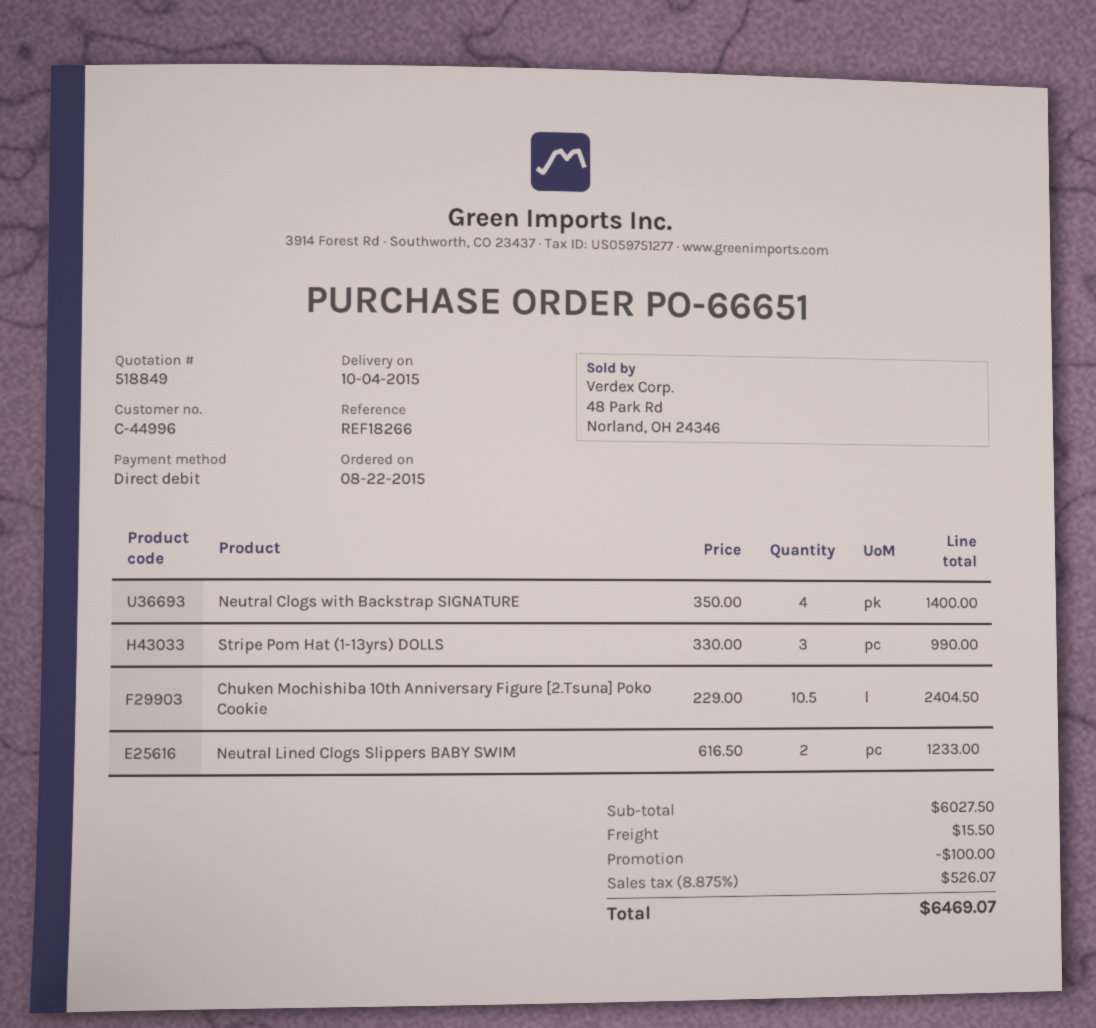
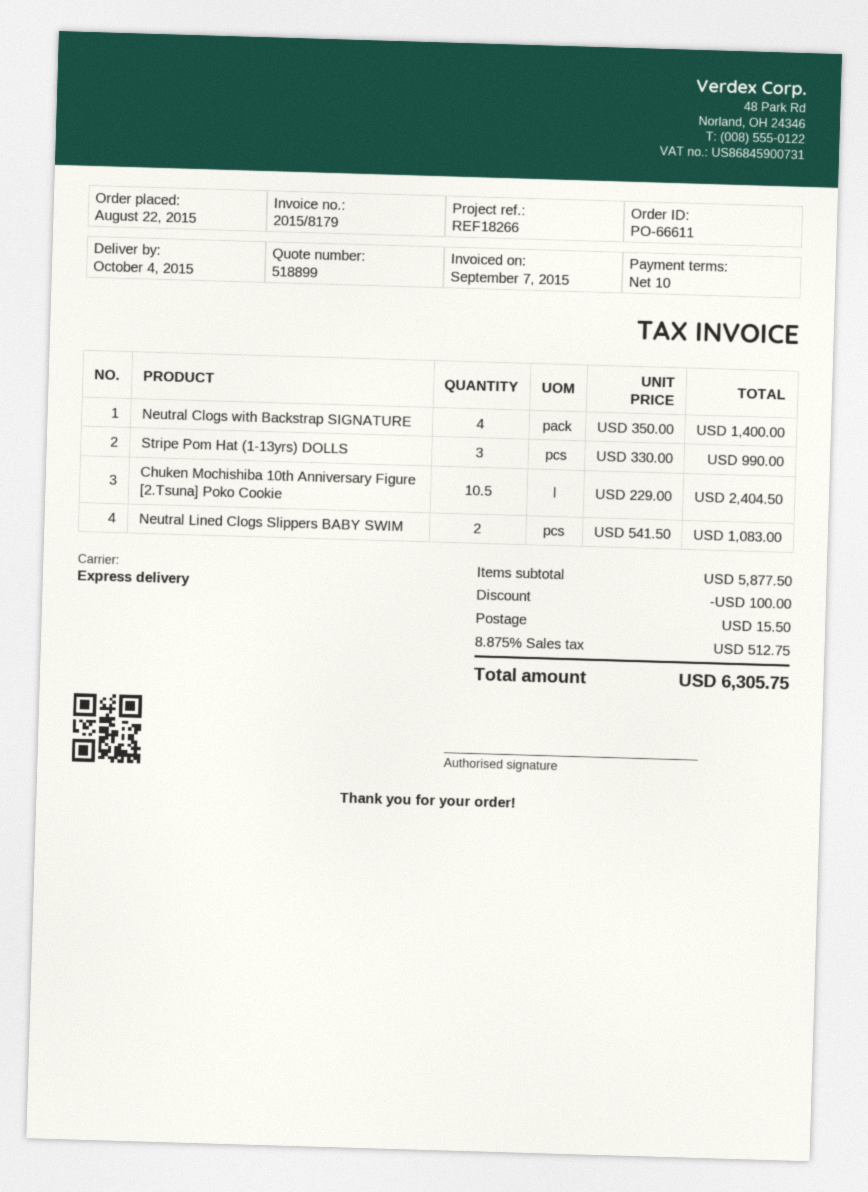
quote number: 518849 -> 518899
order number: PO-66651 -> PO-66611
Neutral Lined Clogs Slippers BABY SWIM: 2 x 616.50 = 1233.00 -> 2 x 541.50 = 1083.00
subtotal: 6027.50 -> 5877.50
tax: 8.875% = 526.07 -> 8.875% = 512.75
total: 6469.07 -> 6305.75

